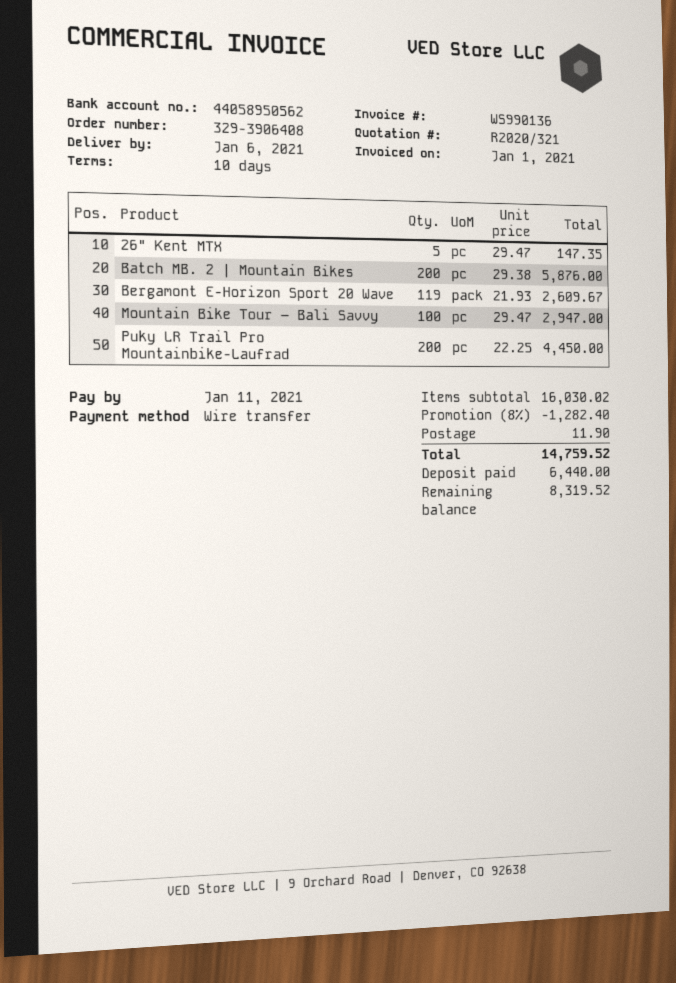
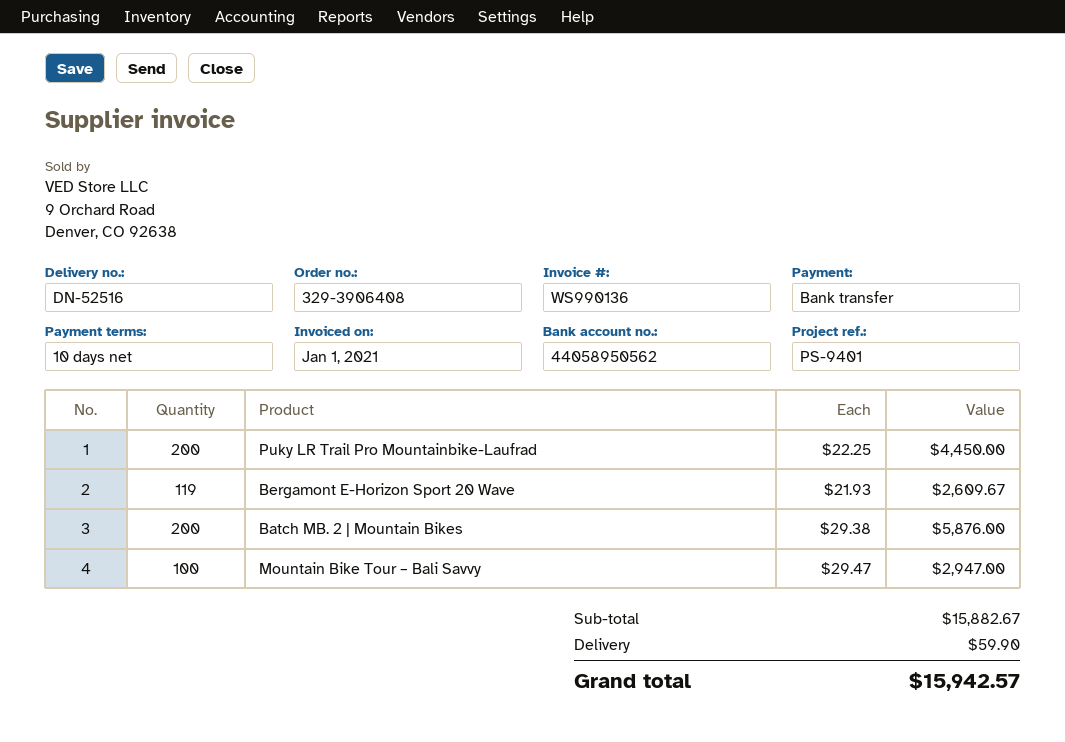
26" Kent MTX: 5 x 29.47 = 147.35 -> none
subtotal: 16030.02 -> 15882.67
discount: 8% = 1282.40 -> none
shipping: 11.90 -> 59.90
total: 14759.52 -> 15942.57

